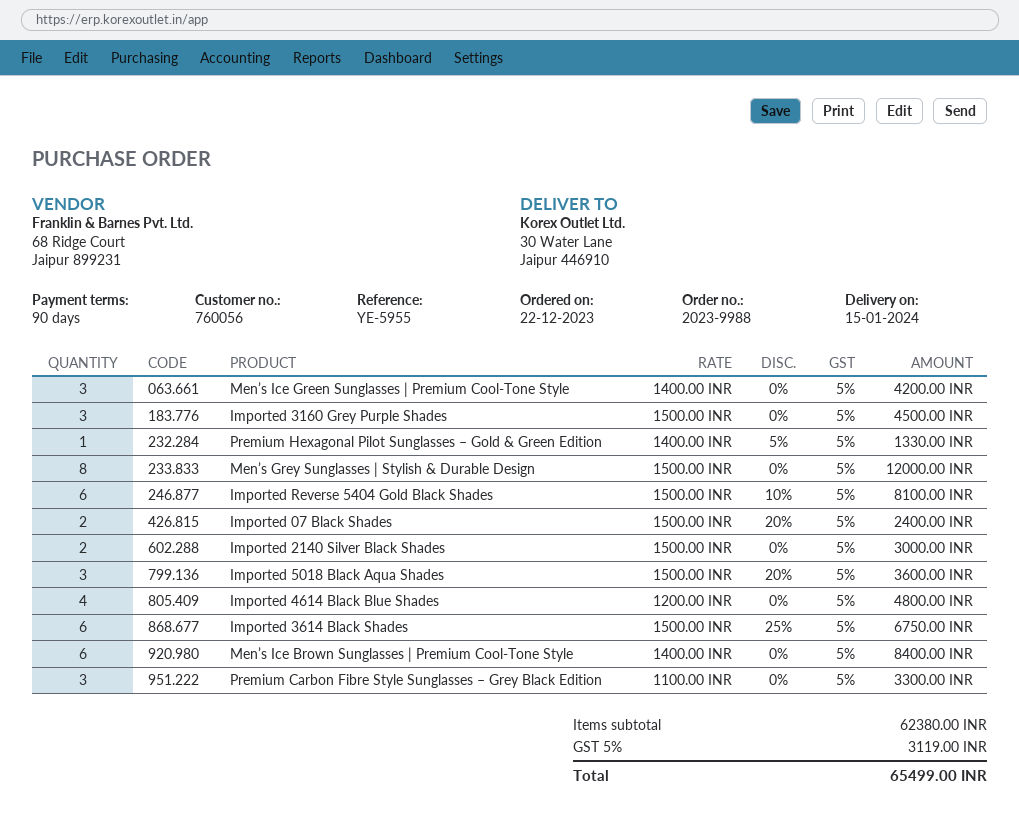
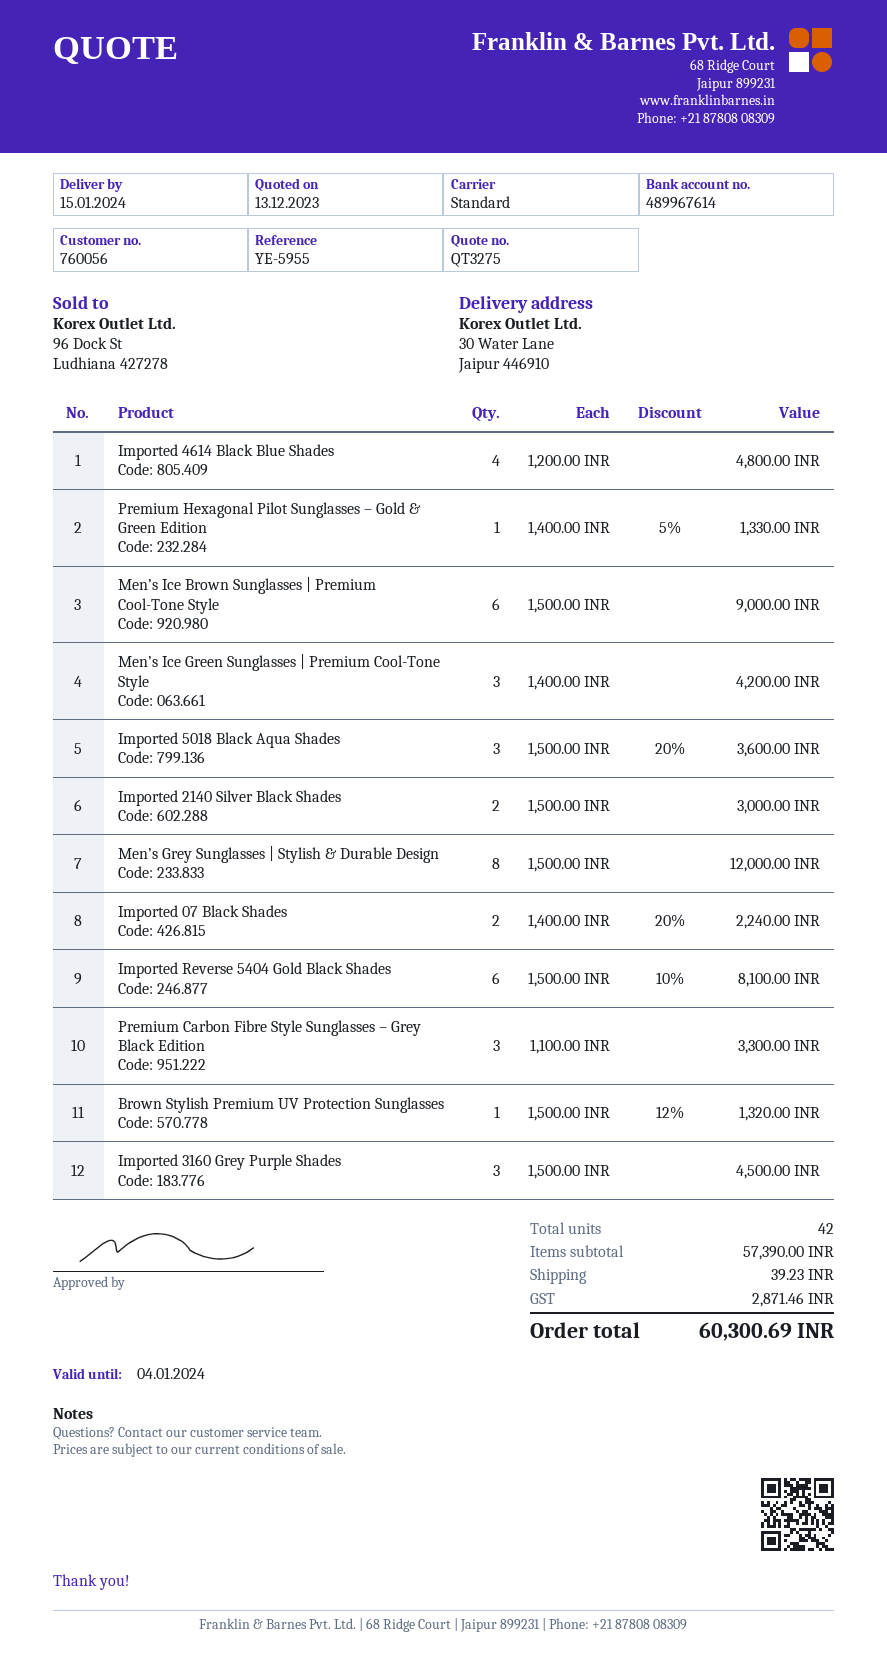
Imported 07 Black Shades: 2 x 1500.00 - 20% = 2400.00 -> 2 x 1400.00 - 20% = 2240.00
Imported 3614 Black Shades: 6 x 1500.00 - 25% = 6750.00 -> none
Men’s Ice Brown Sunglasses | Premium Cool-Tone Style: 6 x 1400.00 = 8400.00 -> 6 x 1500.00 = 9000.00
Brown Stylish Premium UV Protection Sunglasses: none -> 1 x 1500.00 - 12% = 1320.00
subtotal: 62380.00 -> 57390.00
shipping: none -> 39.23
tax: 3119.00 -> 2871.46
total: 65499.00 -> 60300.69

